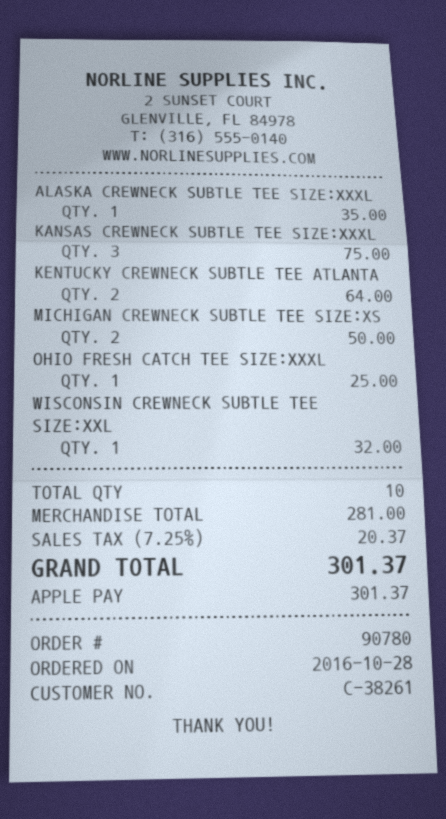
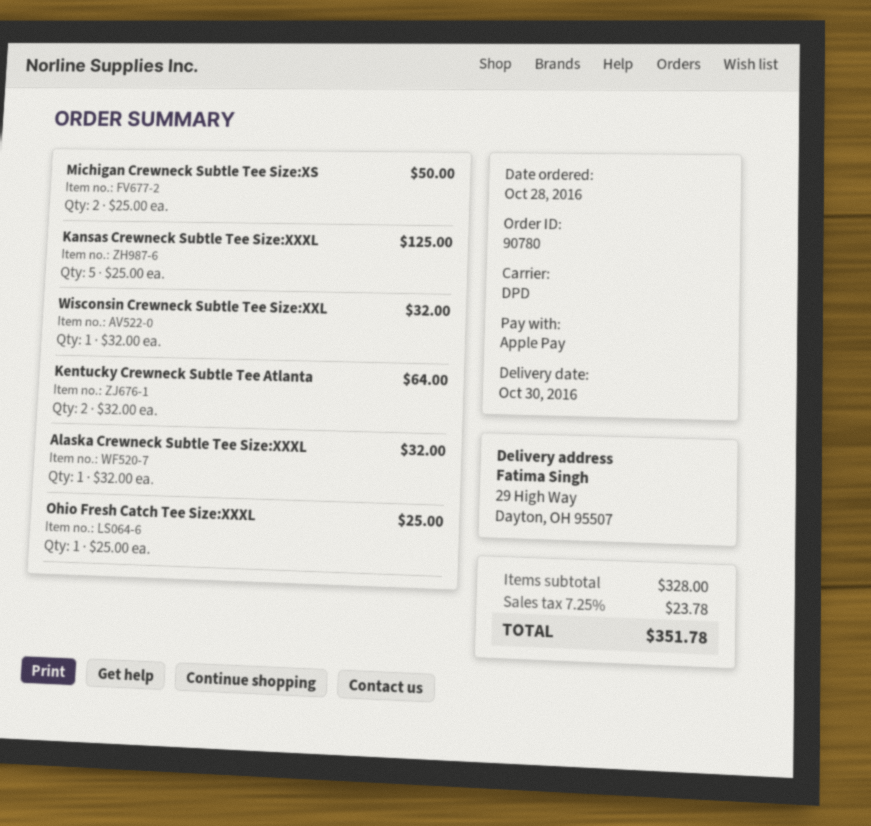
ALASKA CREWNECK SUBTLE TEE SIZE:XXXL: 1 for 35.00 -> 1 for 32.00
KANSAS CREWNECK SUBTLE TEE SIZE:XXXL: 3 for 75.00 -> 5 for 125.00
subtotal: 281.00 -> 328.00
tax: 7.25% = 20.37 -> 7.25% = 23.78
total: 301.37 -> 351.78

